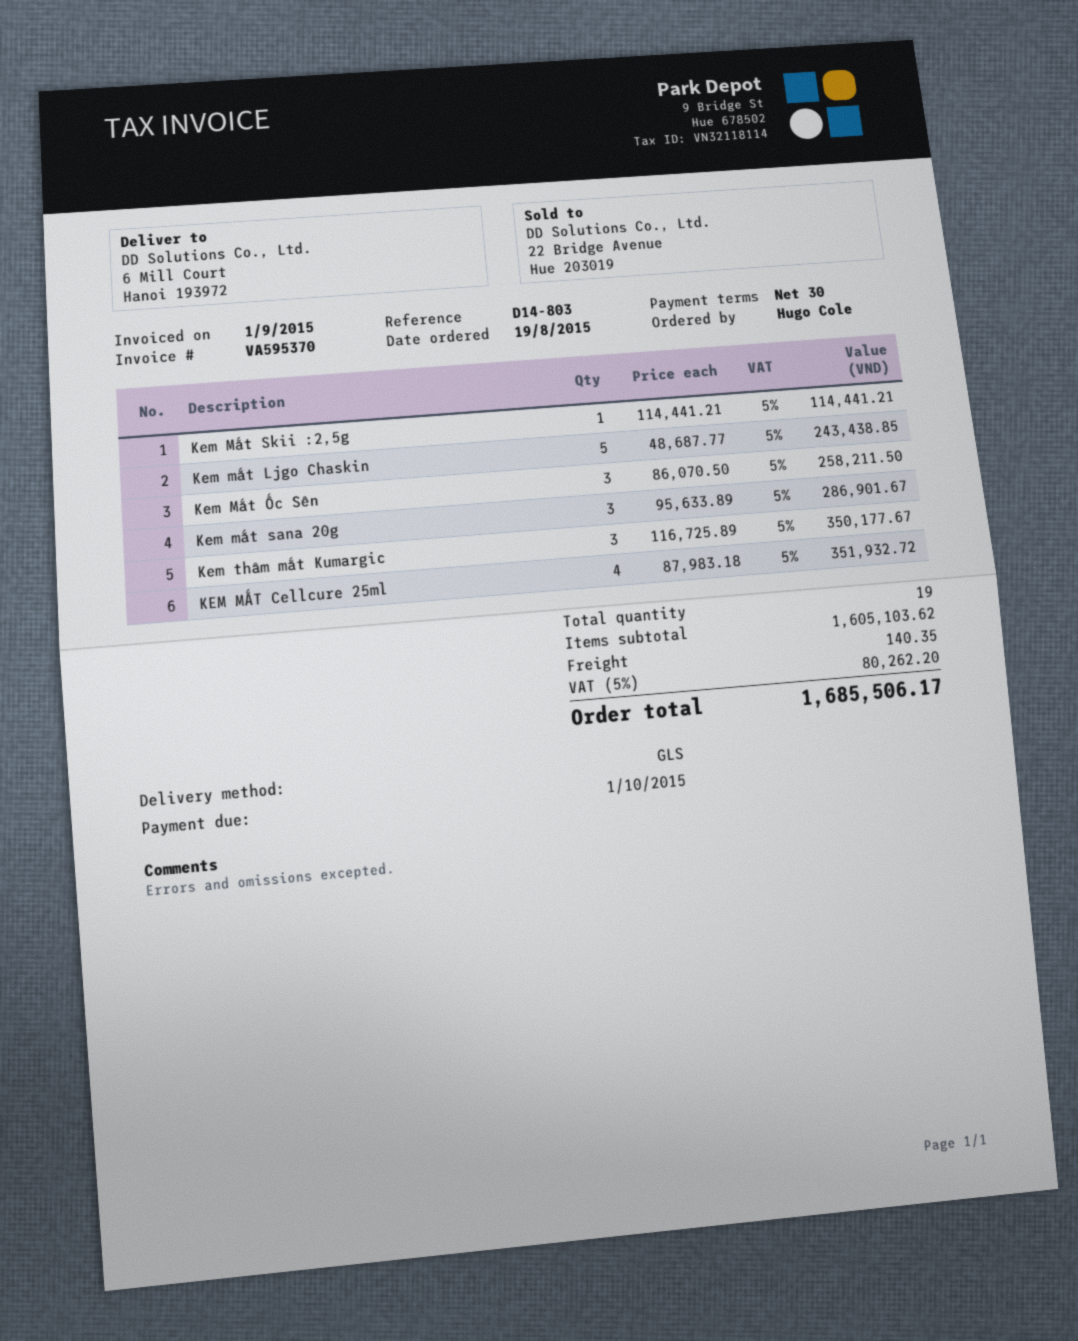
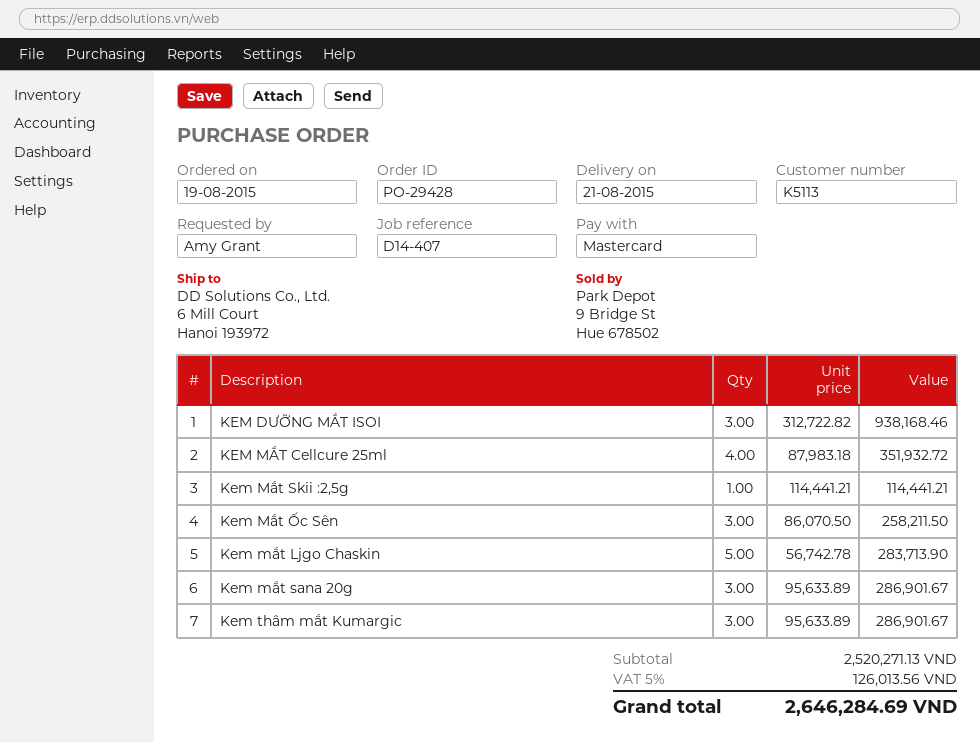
reference: D14-803 -> D14-407
ordered by: Hugo Cole -> Amy Grant
Kem mắt Ljgo Chaskin: 5 x 48687.77 = 243438.85 -> 5 x 56742.78 = 283713.90
Kem thâm mắt Kumargic: 3 x 116725.89 = 350177.67 -> 3 x 95633.89 = 286901.67
KEM DƯỠNG MẮT ISOI: none -> 3 x 312722.82 = 938168.46
subtotal: 1605103.62 -> 2520271.13
shipping: 140.35 -> none
tax: 5% = 80262.20 -> 5% = 126013.56
total: 1685506.17 -> 2646284.69

